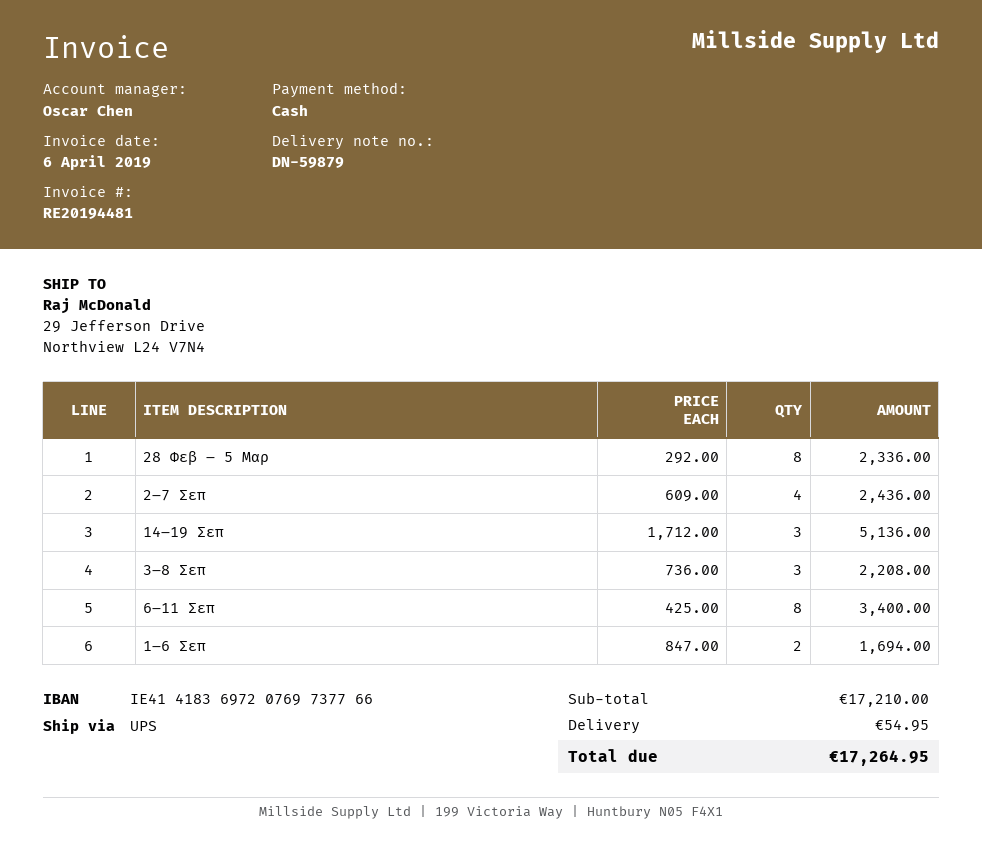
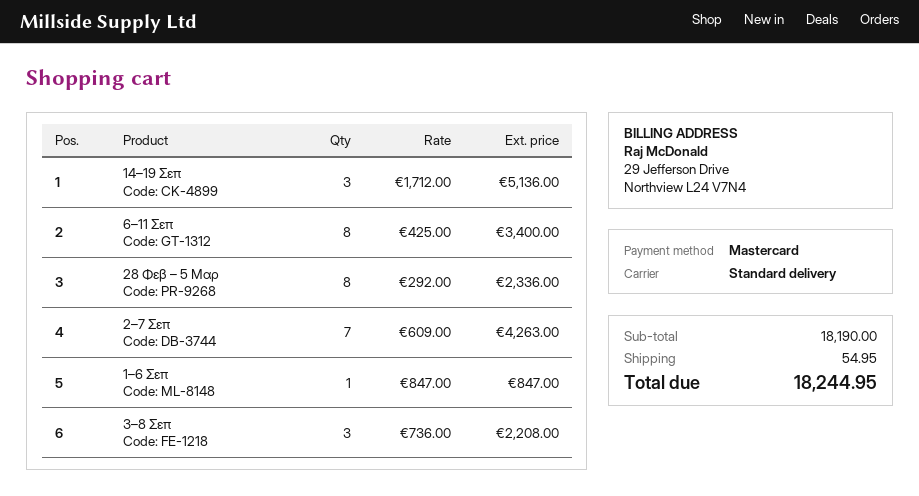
payment method: cash -> Mastercard
shipping method: UPS -> standard
2–7 Σεπ: 4 x 609.00 = 2436.00 -> 7 x 609.00 = 4263.00
1–6 Σεπ: 2 x 847.00 = 1694.00 -> 1 x 847.00 = 847.00
subtotal: 17210.00 -> 18190.00
total: 17264.95 -> 18244.95

